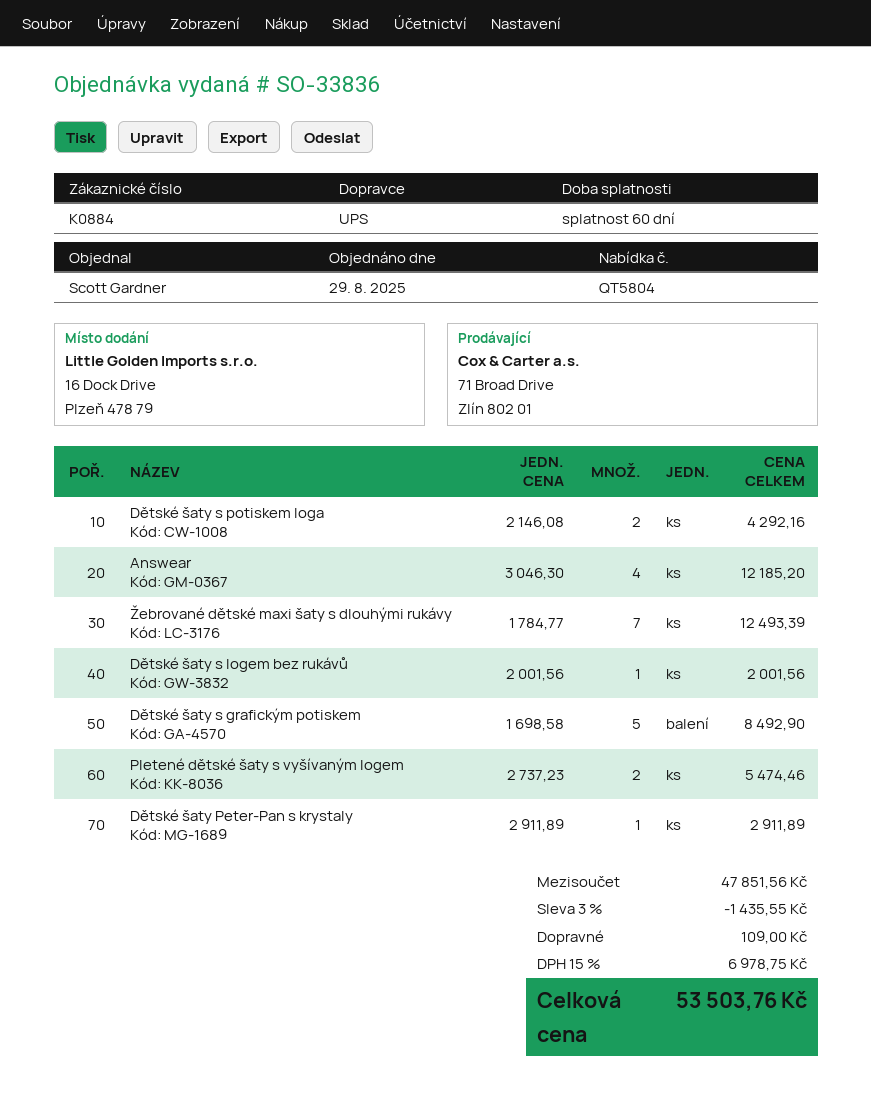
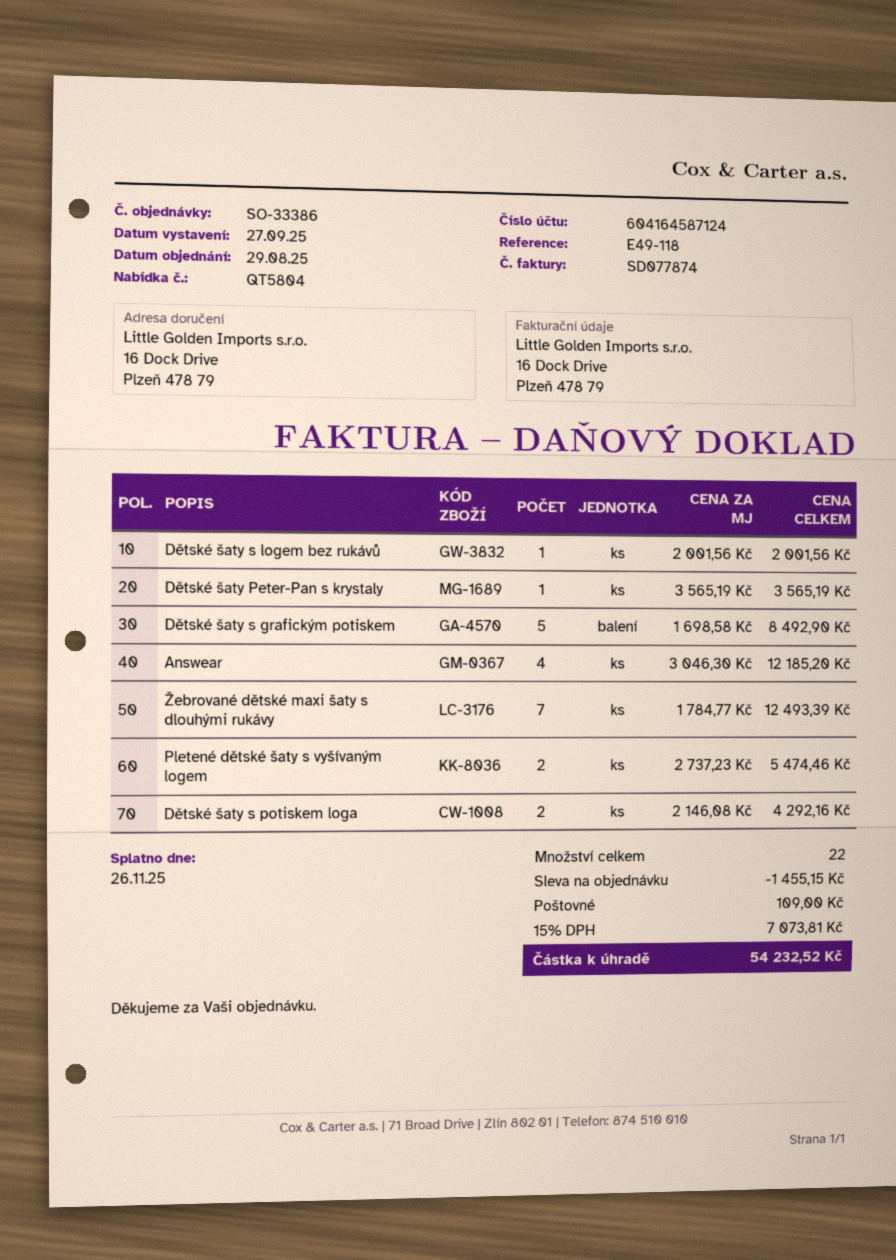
order number: SO-33836 -> SO-33386
Dětské šaty Peter-Pan s krystaly: 1 x 2911.89 = 2911.89 -> 1 x 3565.19 = 3565.19
discount: 1435.55 -> 1455.15
tax: 15% = 6978.75 -> 15% = 7073.81
total: 53503.76 -> 54232.52

